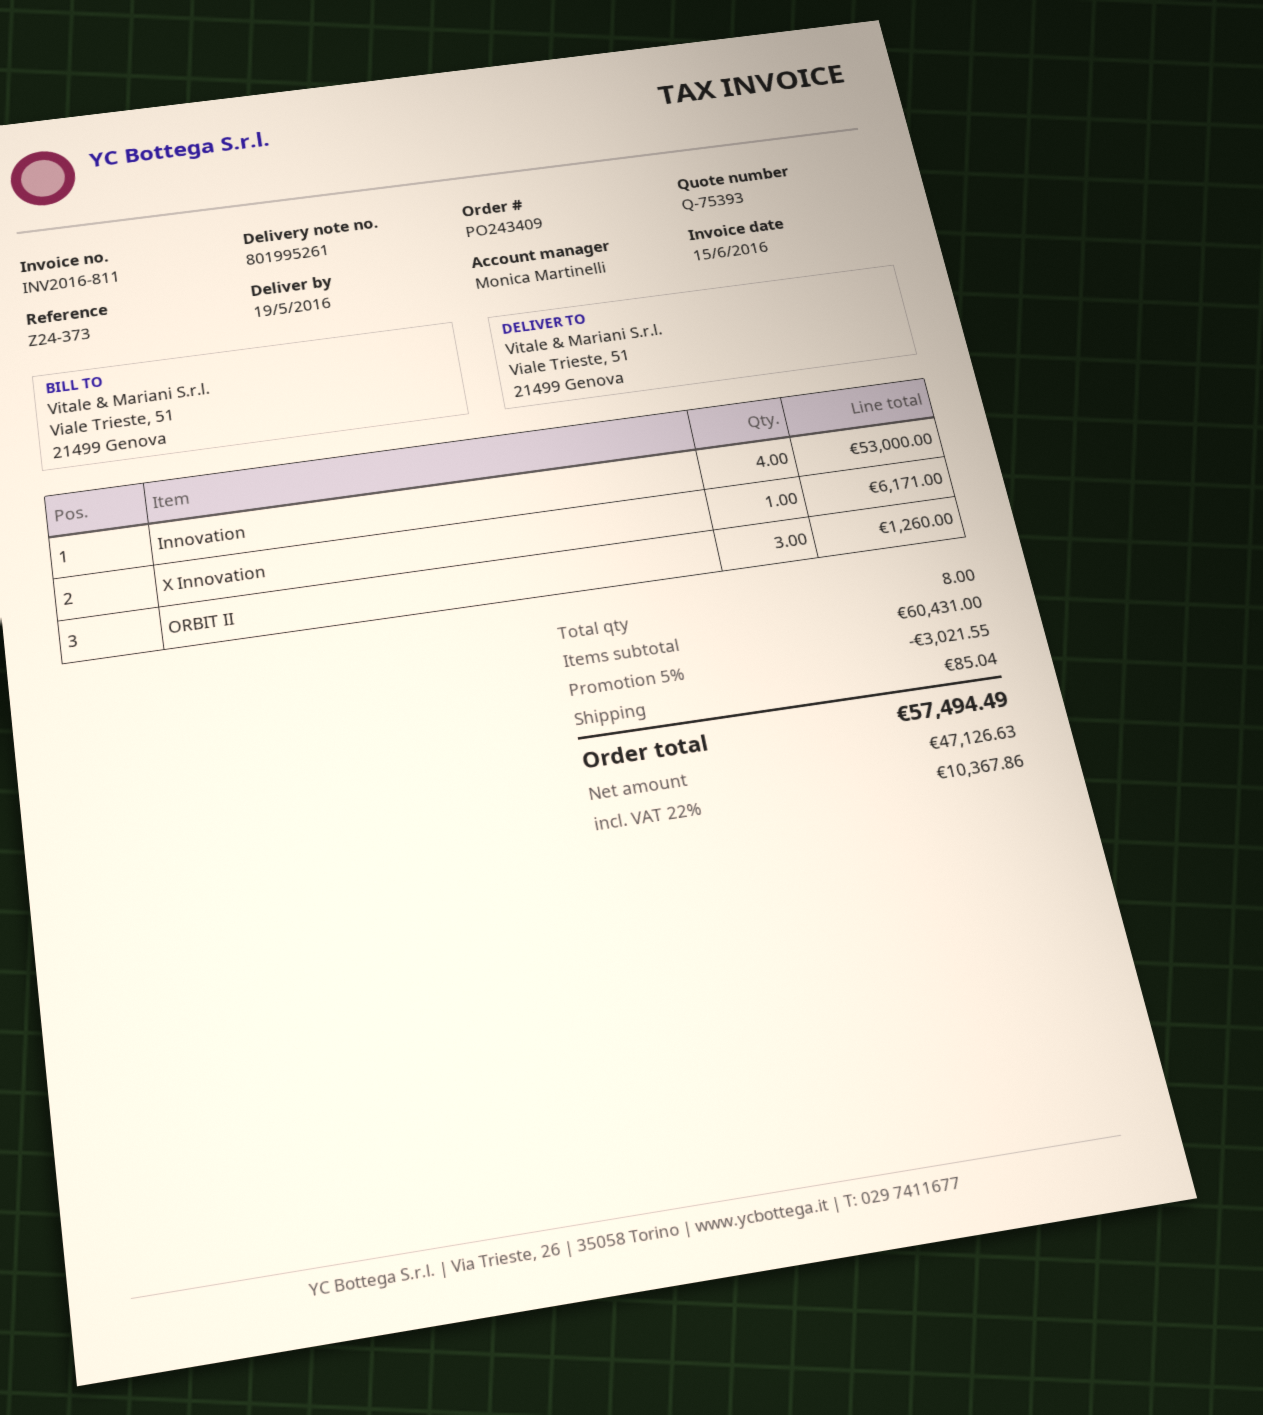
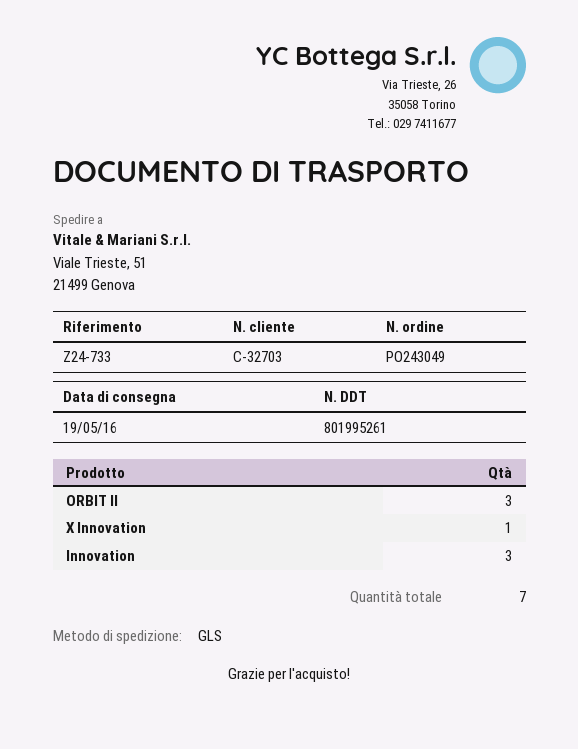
order number: PO243409 -> PO243049
reference: Z24-373 -> Z24-733
Innovation: 4 -> 3
total quantity: 8 -> 7

